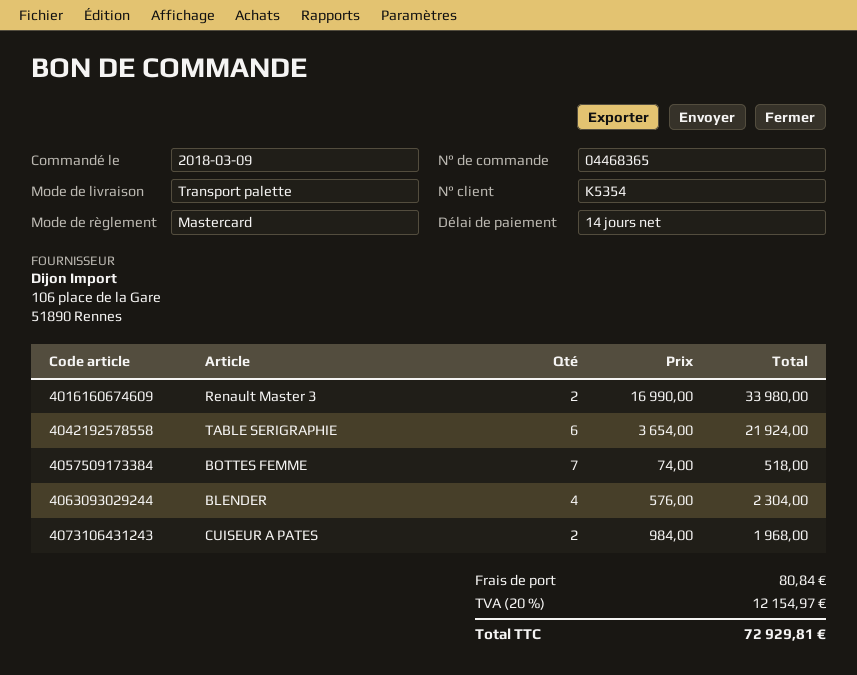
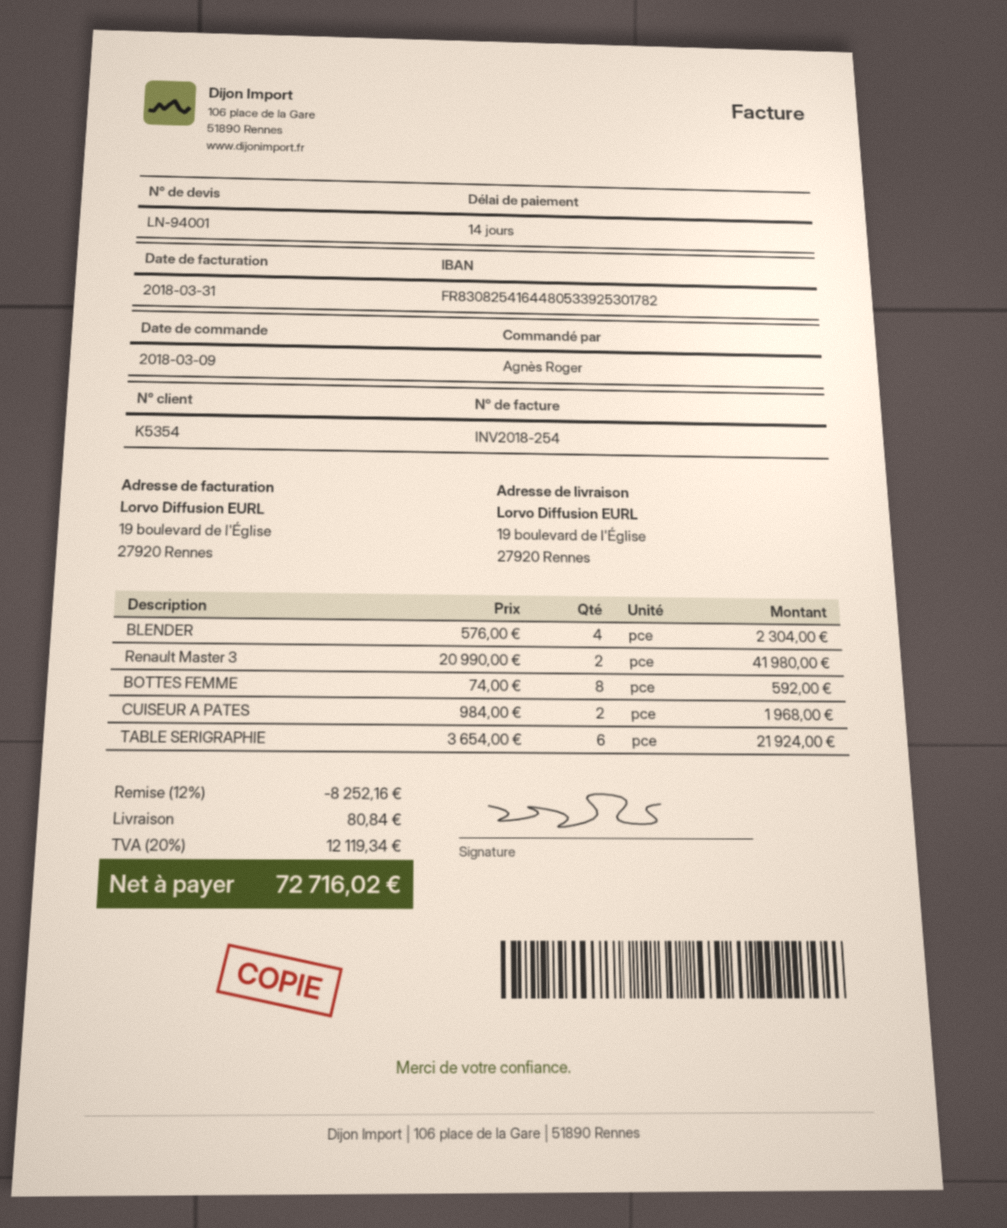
Renault Master 3: 2 x 16990.00 = 33980.00 -> 2 x 20990.00 = 41980.00
BOTTES FEMME: 7 x 74.00 = 518.00 -> 8 x 74.00 = 592.00
discount: none -> 12% = 8252.16
tax: 20% = 12154.97 -> 20% = 12119.34
total: 72929.81 -> 72716.02

